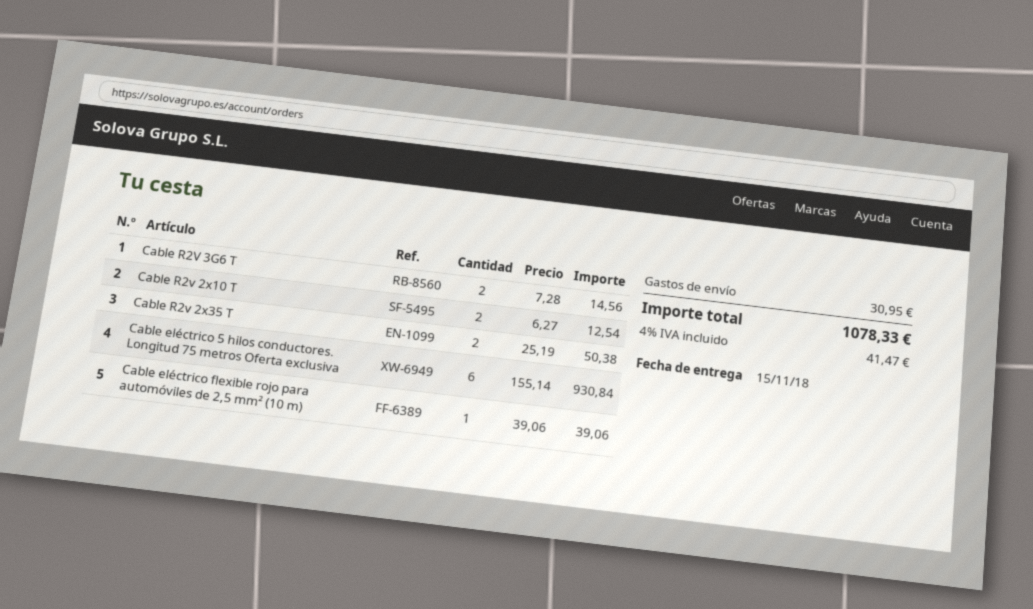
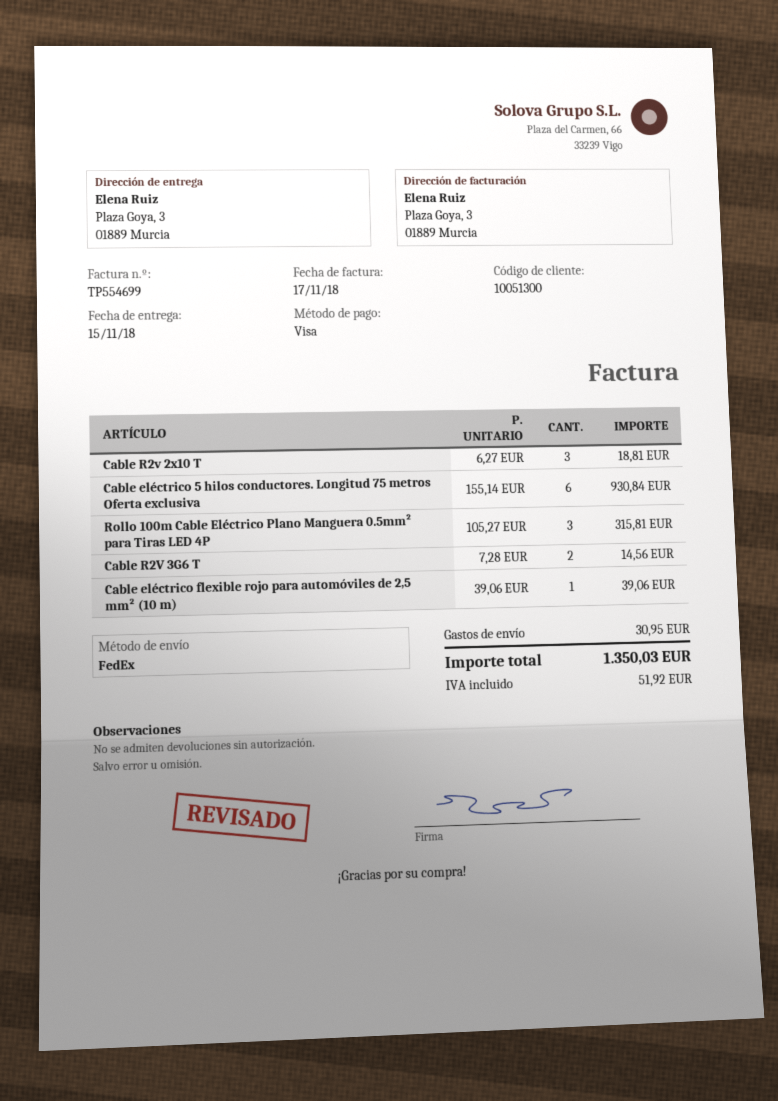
Cable R2v 2x10 T: 2 x 6.27 = 12.54 -> 3 x 6.27 = 18.81
Cable R2v 2x35 T: 2 x 25.19 = 50.38 -> none
Rollo 100m Cable Eléctrico Plano Manguera 0.5mm² para Tiras LED 4P: none -> 3 x 105.27 = 315.81
tax: 41.47 -> 51.92
total: 1078.33 -> 1350.03

